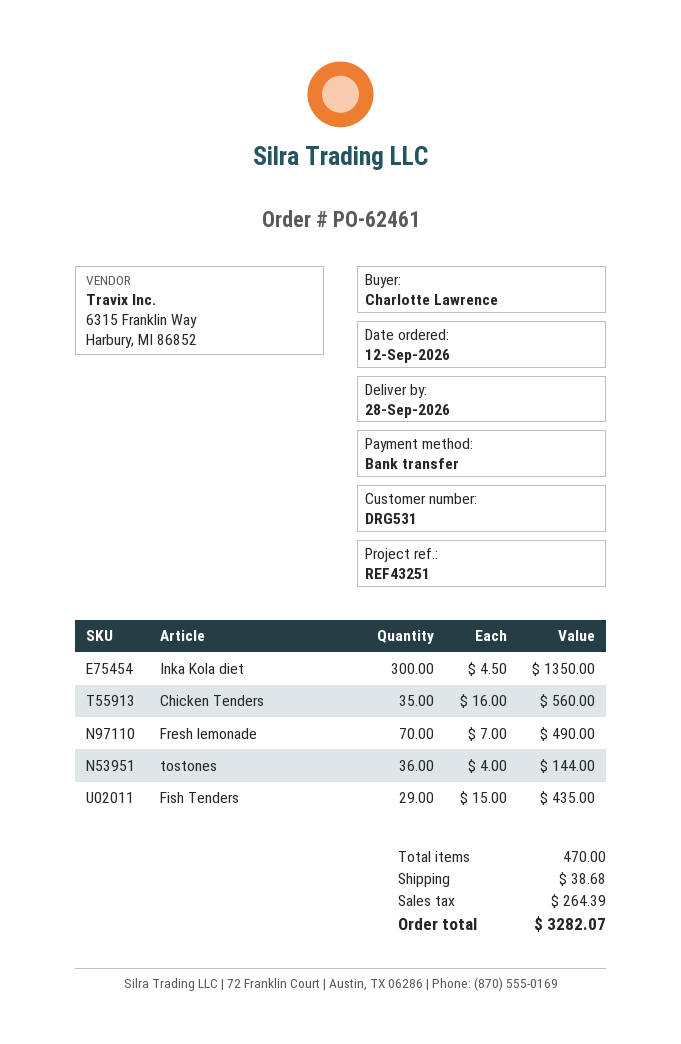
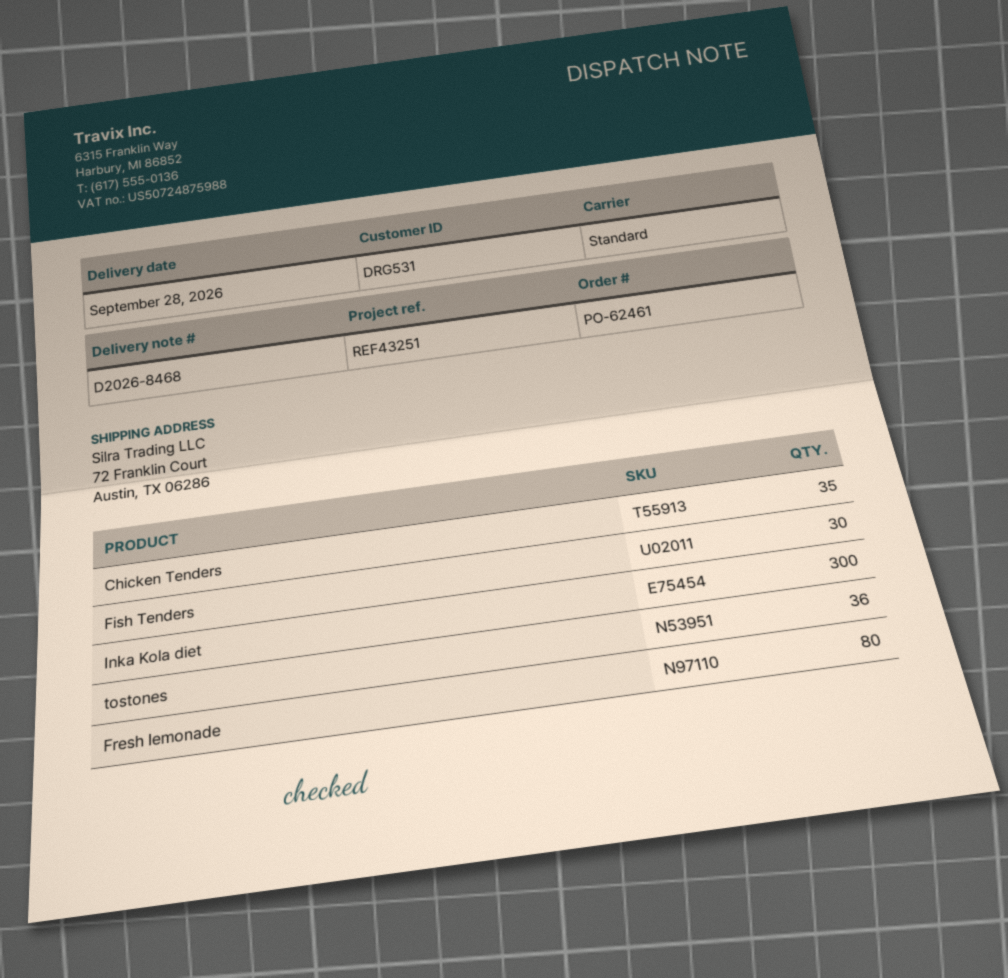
Fresh lemonade: 70 -> 80
Fish Tenders: 29 -> 30

